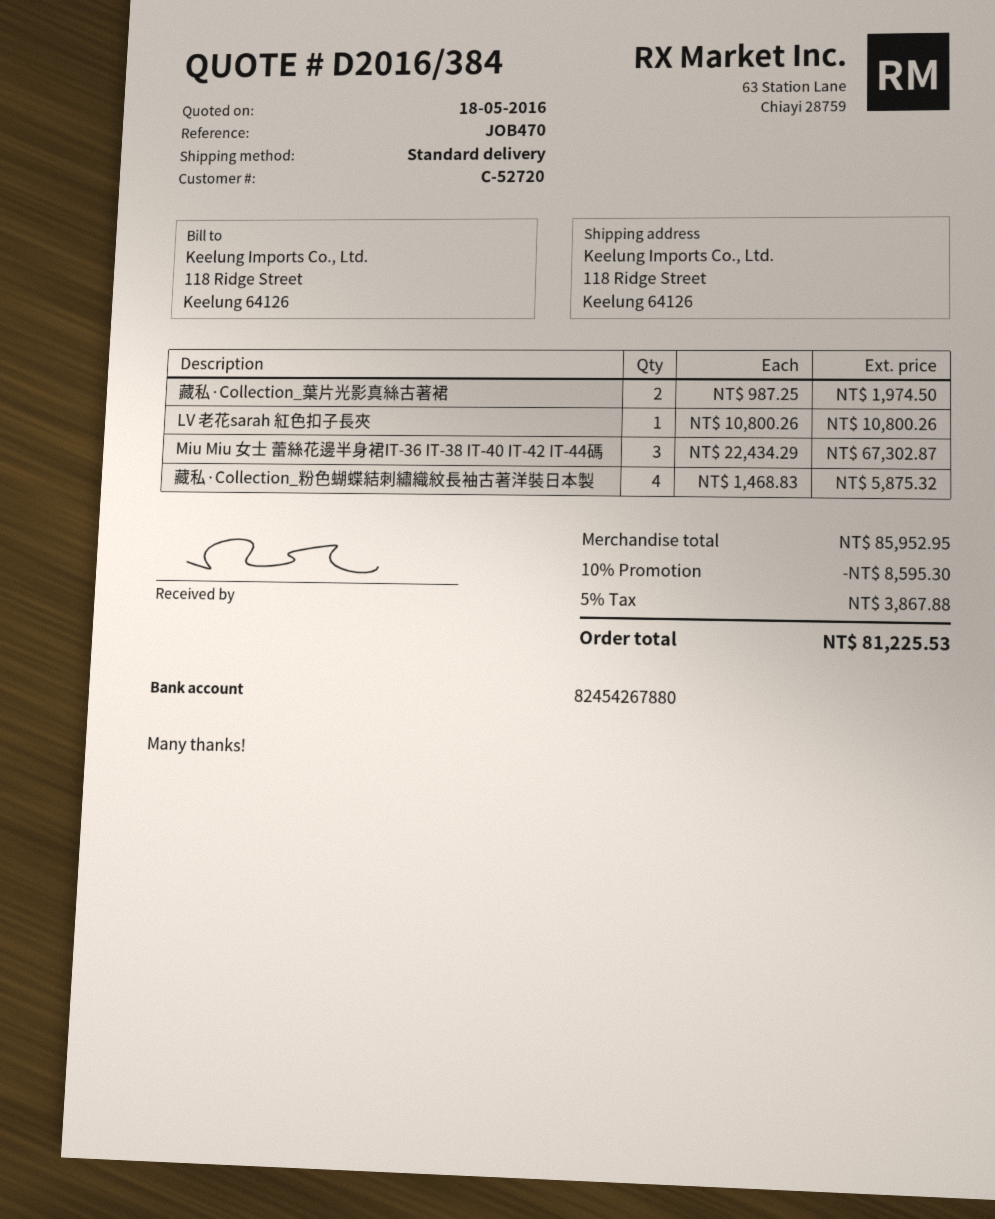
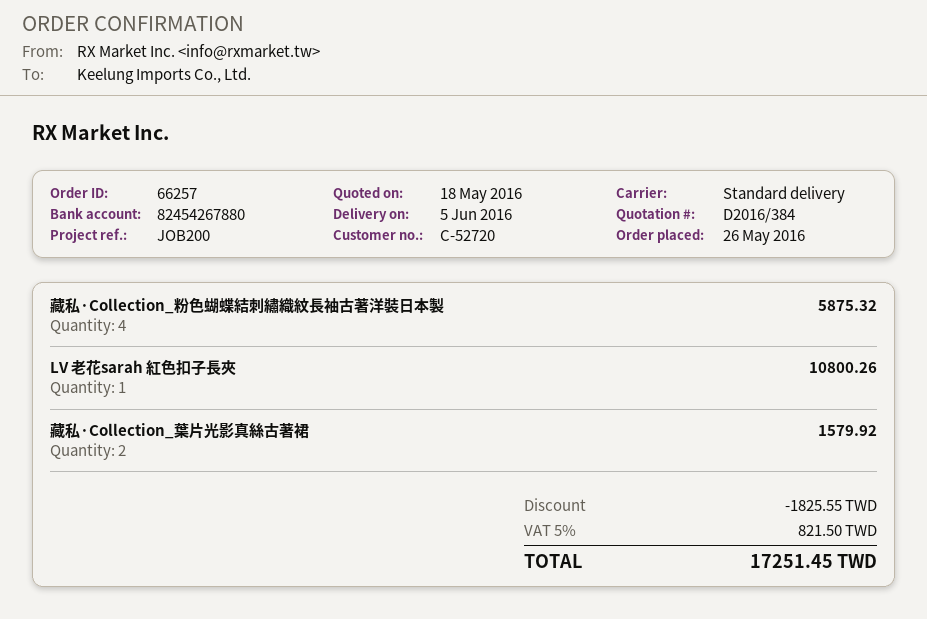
reference: JOB470 -> JOB200
藏私·Collection_葉片光影真絲古著裙: 2 for 1974.50 -> 2 for 1579.92
Miu Miu 女士 蕾絲花邊半身裙IT-36 IT-38 IT-40 IT-42 IT-44碼: 3 for 67302.87 -> none
discount: 8595.30 -> 1825.55
tax: 5% = 3867.88 -> 5% = 821.50
total: 81225.53 -> 17251.45

